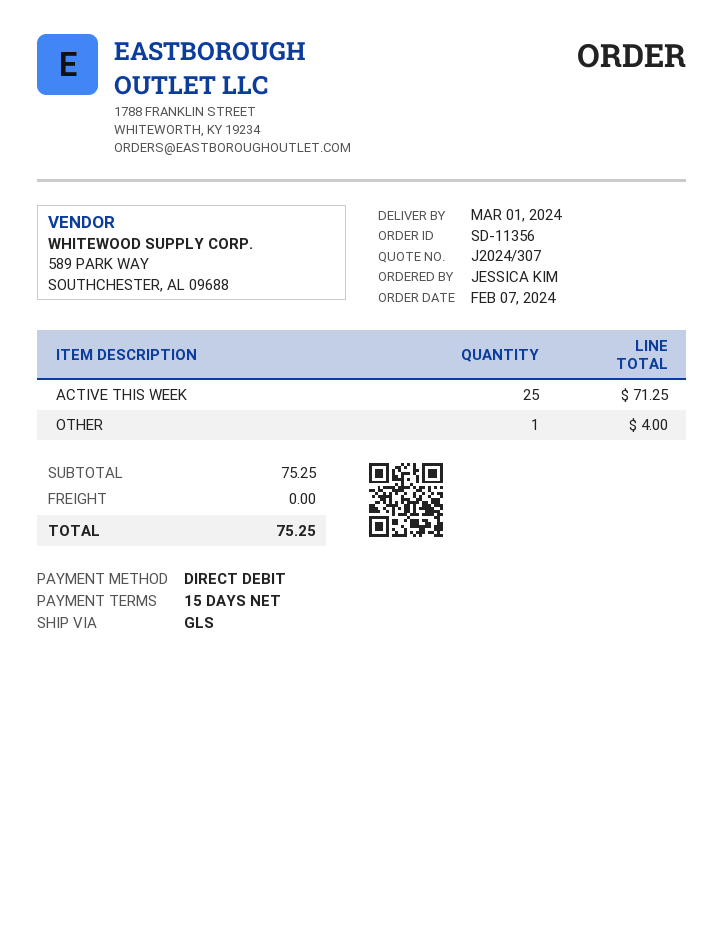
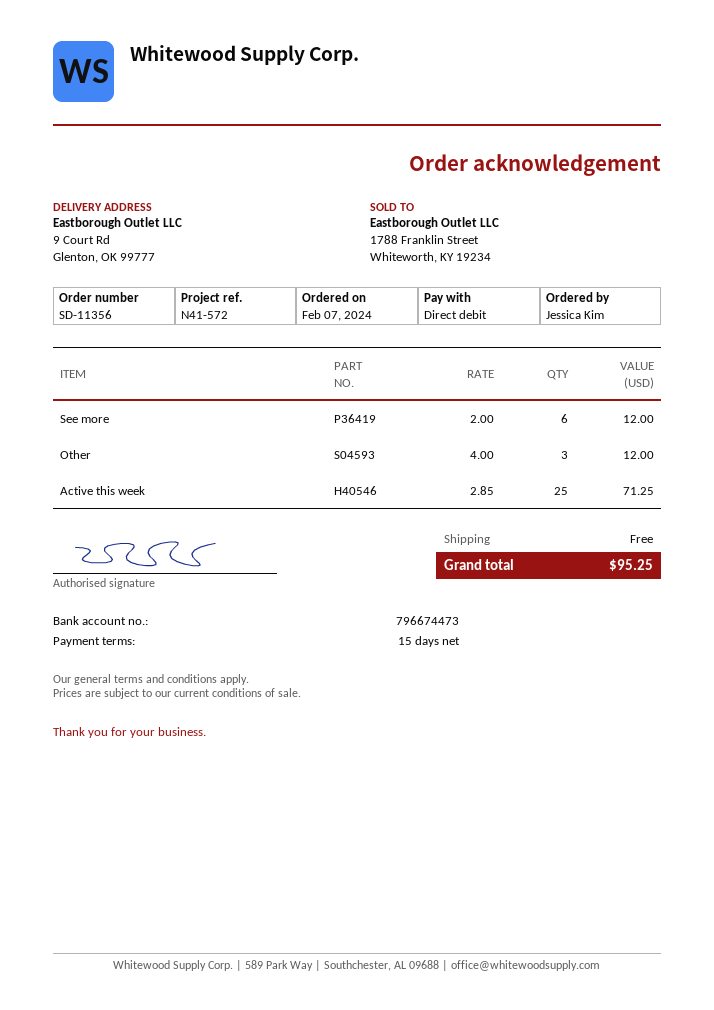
OTHER: 1 for 4.00 -> 3 for 12.00
See more: none -> 6 for 12.00
total: 75.25 -> 95.25

